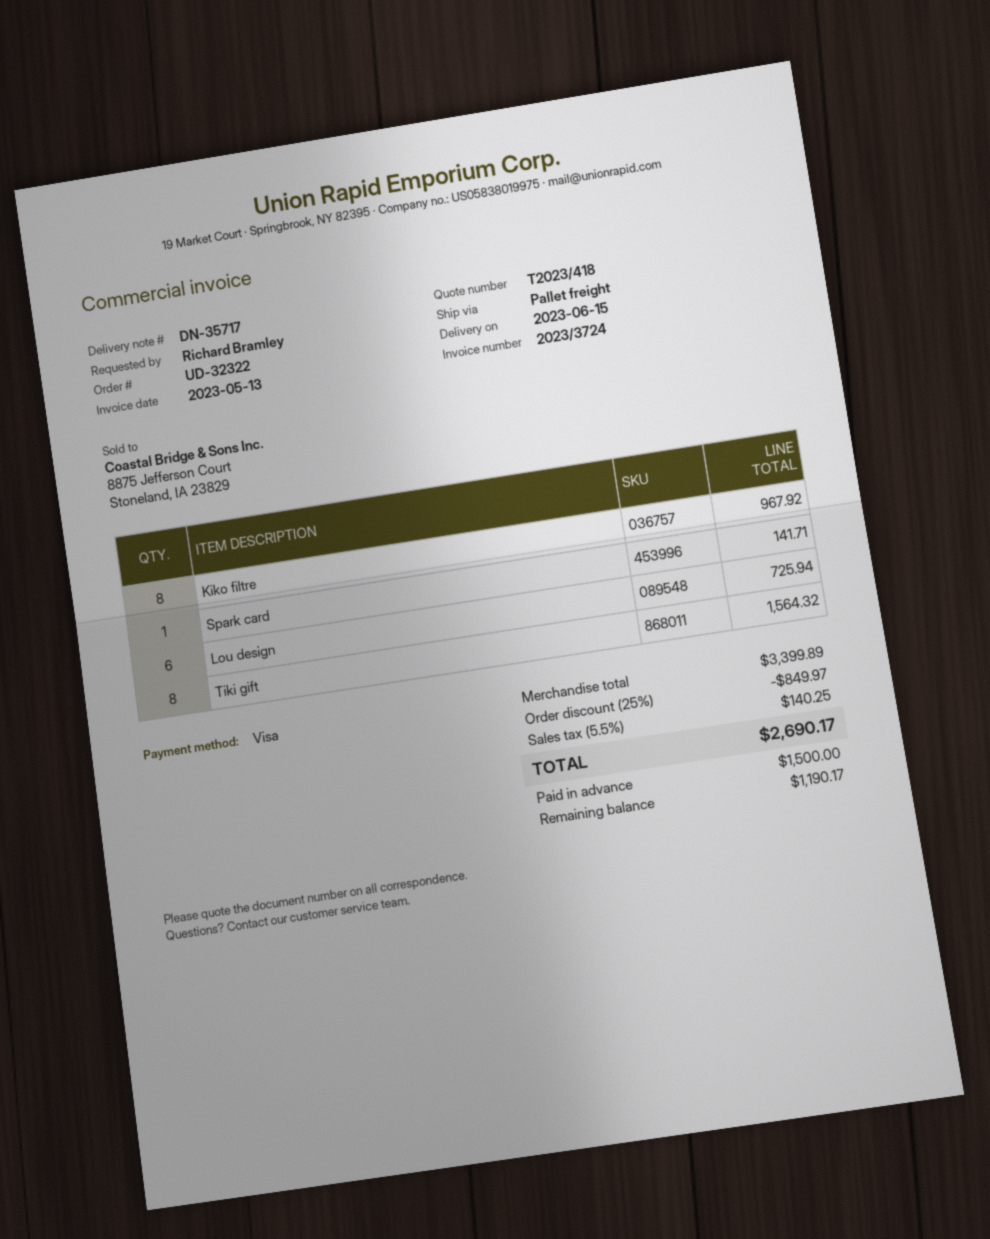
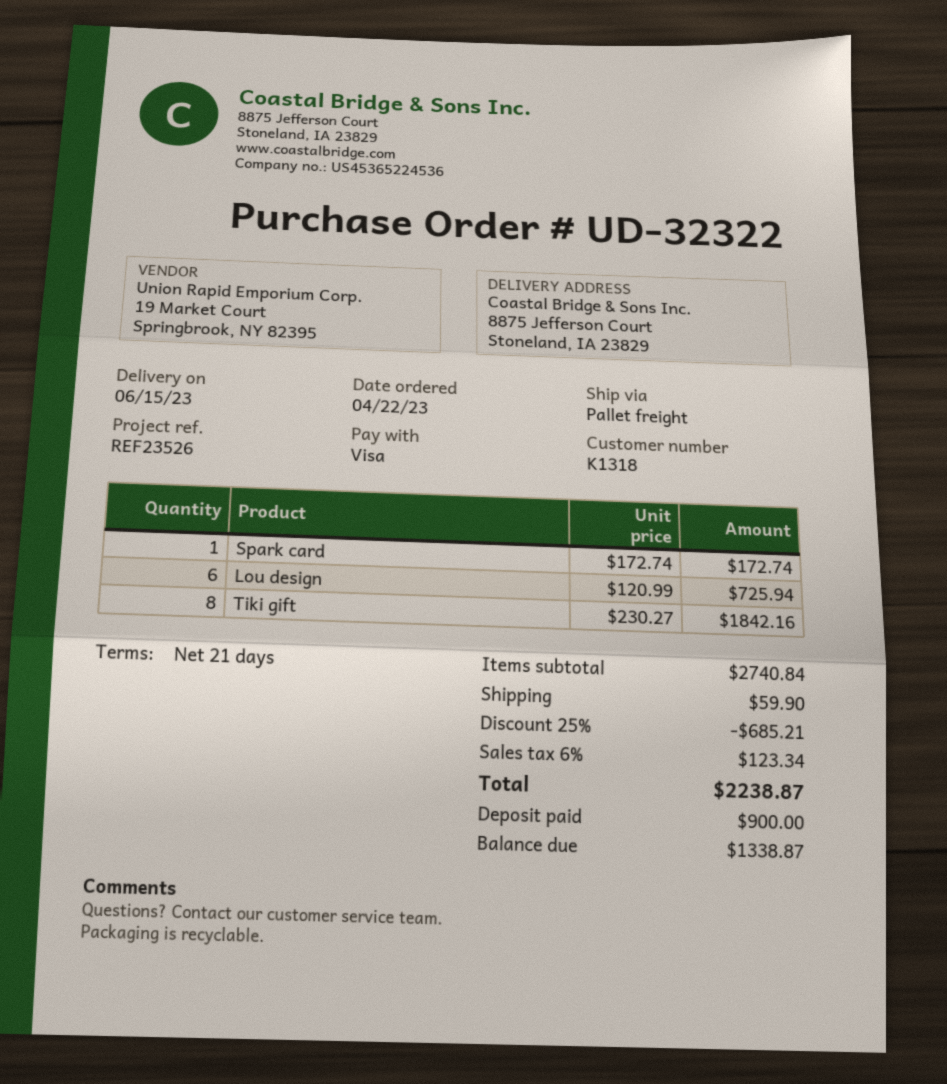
Kiko filtre: 8 for 967.92 -> none
Spark card: 1 for 141.71 -> 1 for 172.74
Tiki gift: 8 for 1564.32 -> 8 for 1842.16
subtotal: 3399.89 -> 2740.84
discount: 25% = 849.97 -> 25% = 685.21
shipping: none -> 59.90
tax: 5.5% = 140.25 -> 6% = 123.34
total: 2690.17 -> 2238.87
deposit: 1500.00 -> 900.00
balance: 1190.17 -> 1338.87

